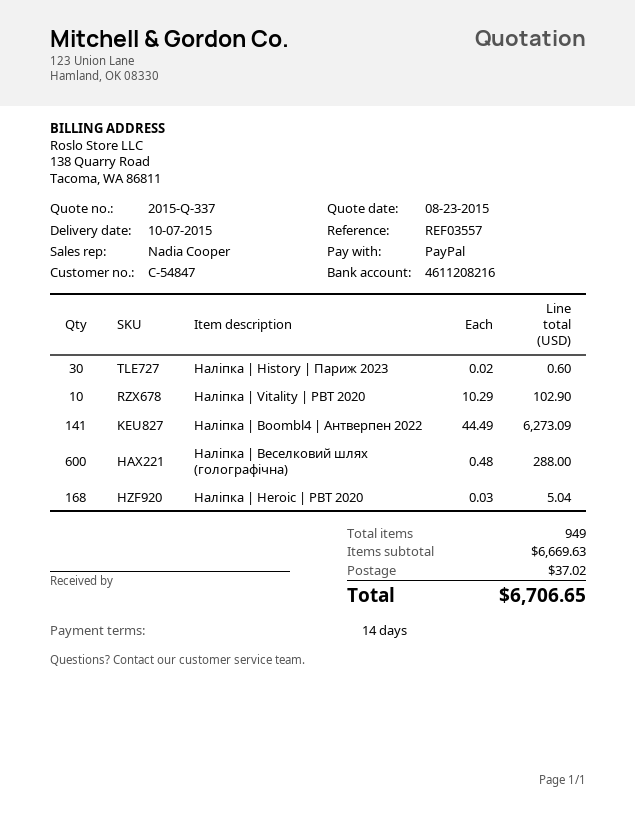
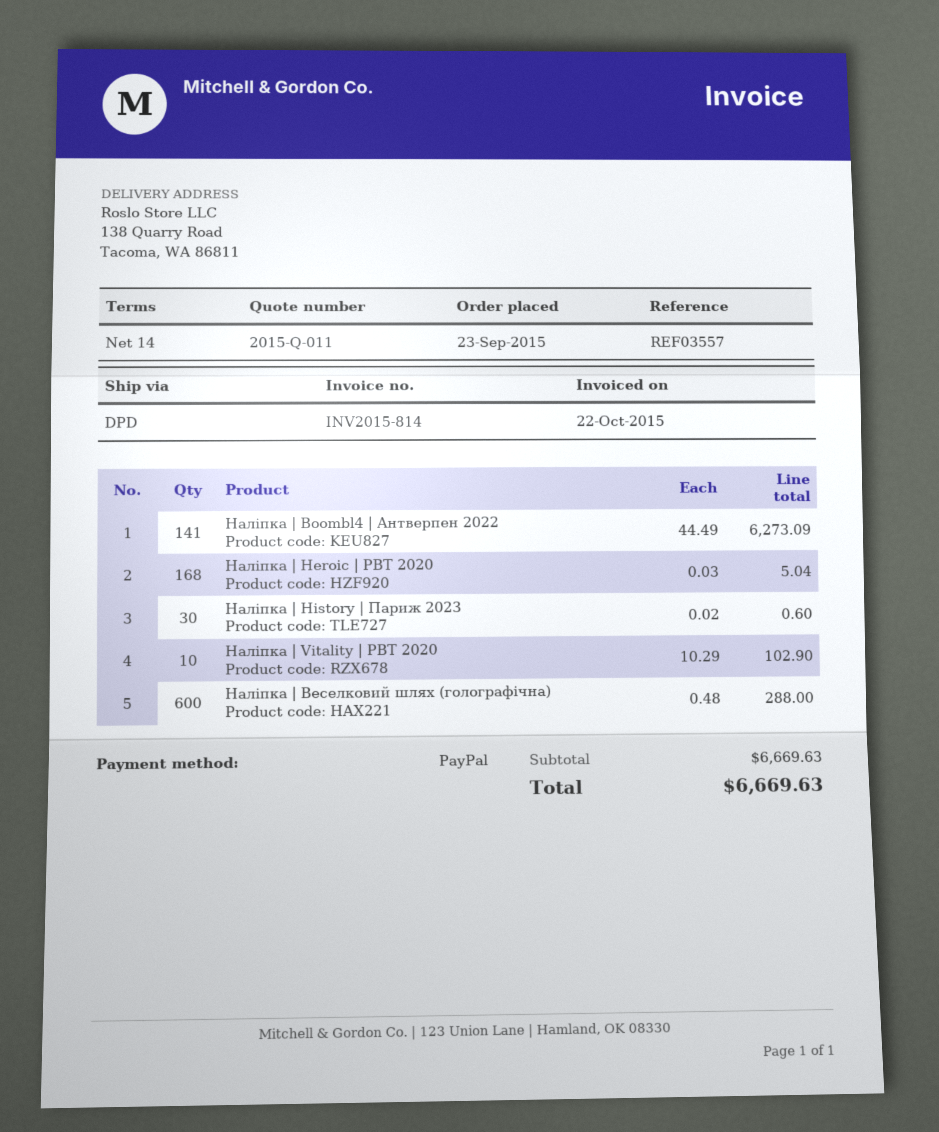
quote number: 2015-Q-337 -> 2015-Q-011
shipping: 37.02 -> none
total: 6706.65 -> 6669.63

